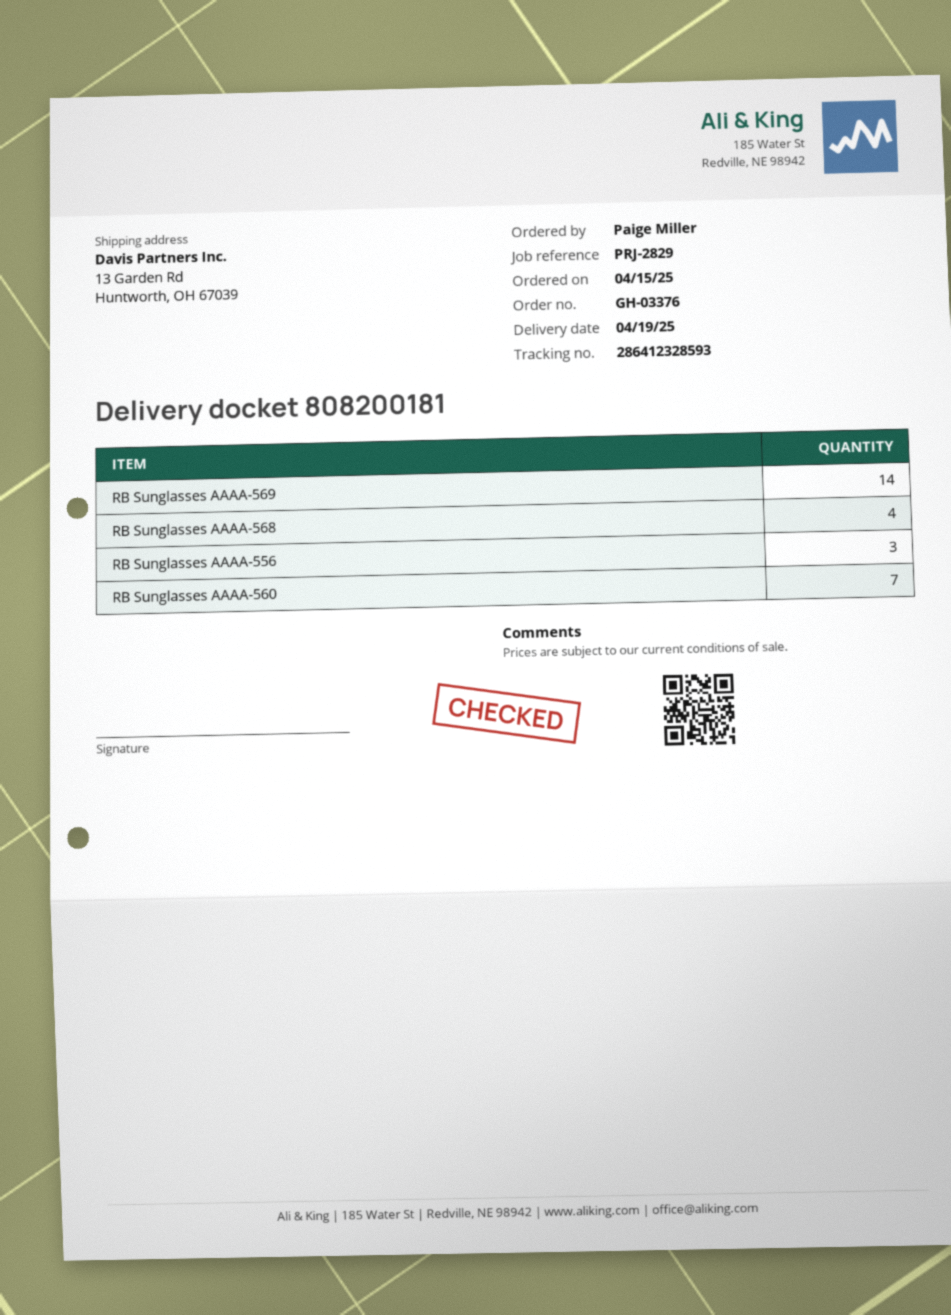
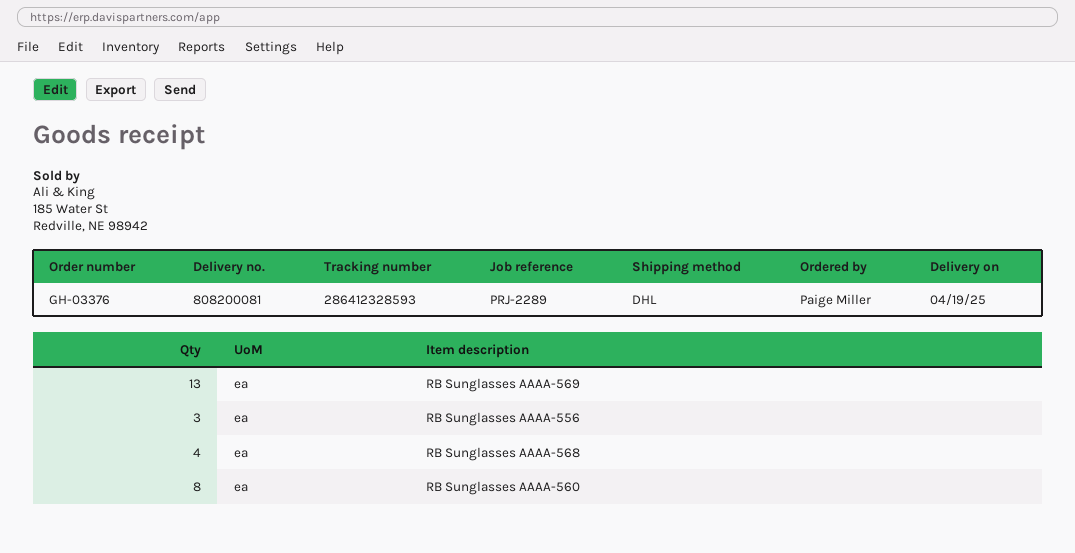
delivery note number: 808200181 -> 808200081
reference: PRJ-2829 -> PRJ-2289
RB Sunglasses AAAA-569: 14 -> 13
RB Sunglasses AAAA-560: 7 -> 8

